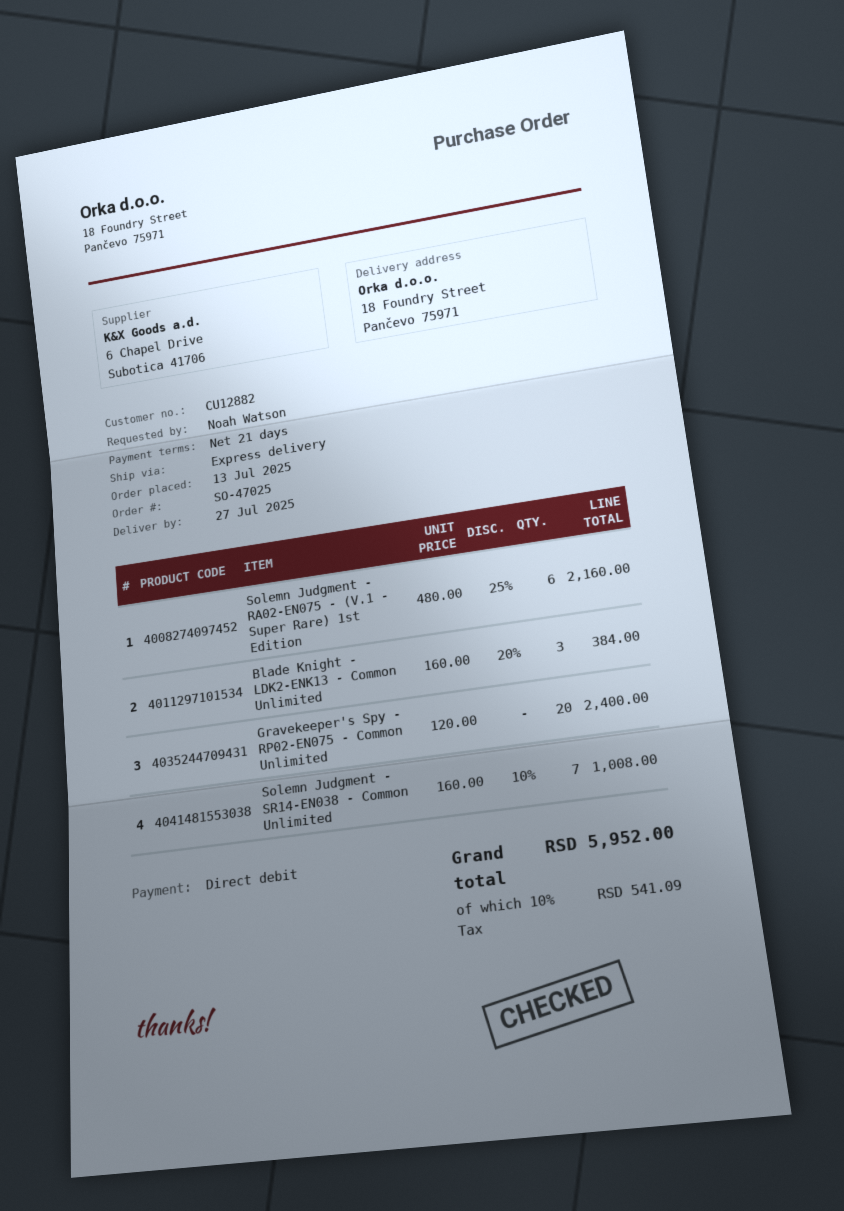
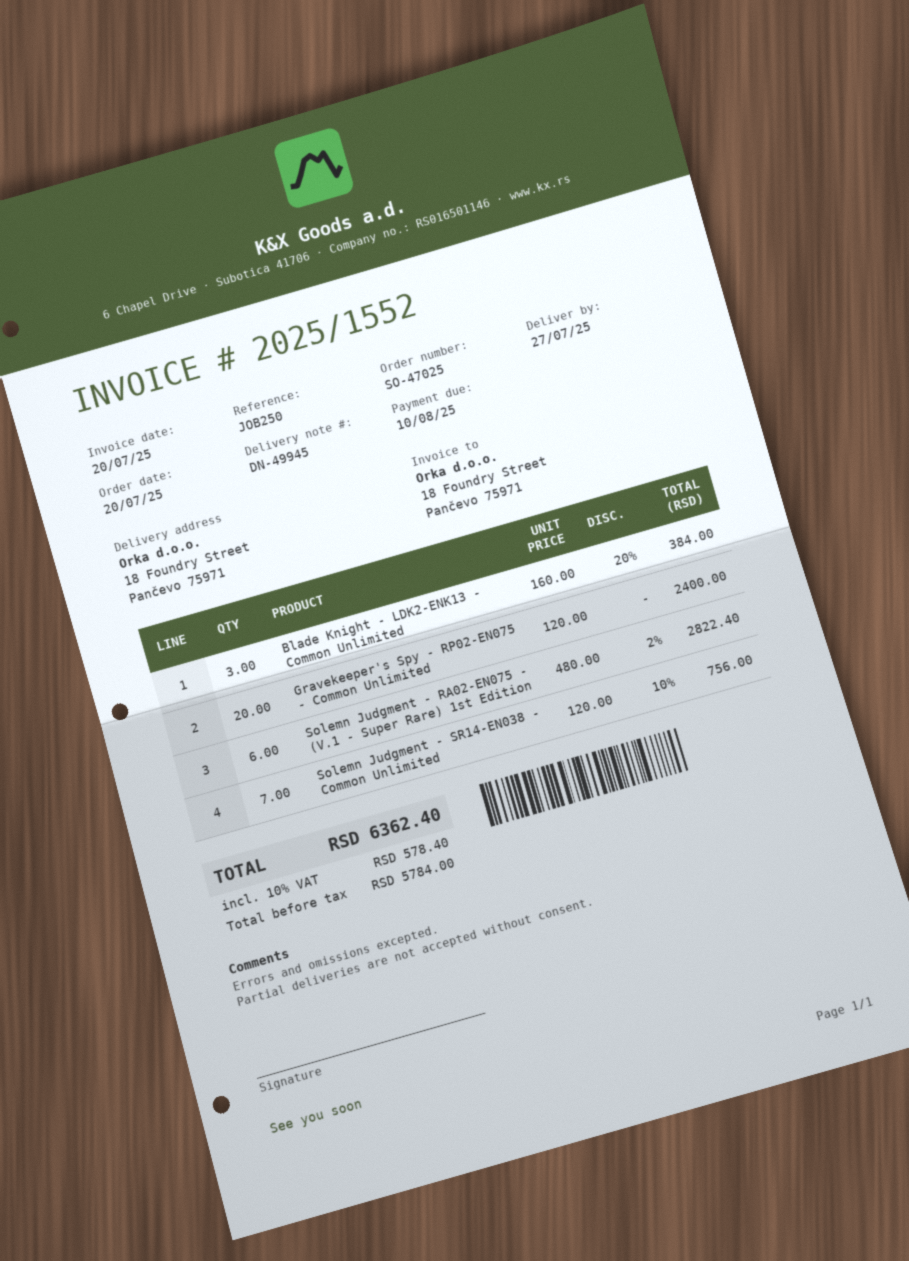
order date: 2025-07-13 -> 2025-07-20
Solemn Judgment - RA02-EN075 - (V.1 - Super Rare) 1st Edition: 6 x 480.00 - 25% = 2160.00 -> 6 x 480.00 - 2% = 2822.40
Solemn Judgment - SR14-EN038 - Common Unlimited: 7 x 160.00 - 10% = 1008.00 -> 7 x 120.00 - 10% = 756.00
tax: 10% = 541.09 -> 10% = 578.40
total: 5952.00 -> 6362.40

